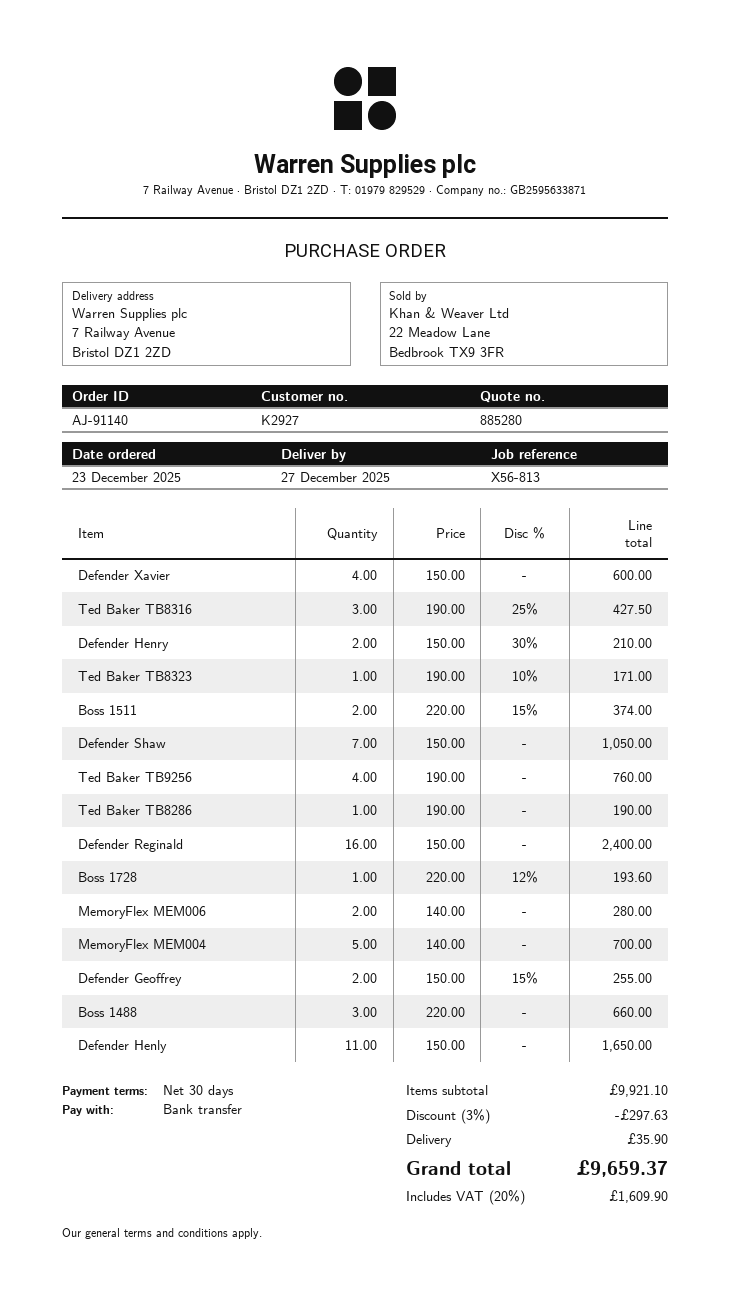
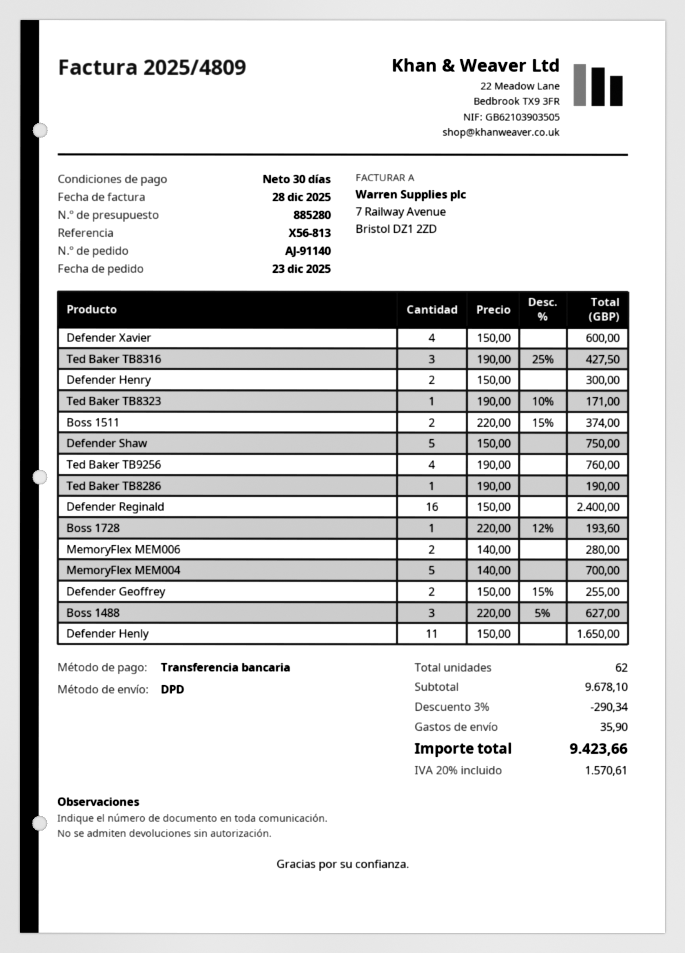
Defender Henry: 2 x 150.00 - 30% = 210.00 -> 2 x 150.00 = 300.00
Defender Shaw: 7 x 150.00 = 1050.00 -> 5 x 150.00 = 750.00
Boss 1488: 3 x 220.00 = 660.00 -> 3 x 220.00 - 5% = 627.00
subtotal: 9921.10 -> 9678.10
discount: 3% = 297.63 -> 3% = 290.34
tax: 20% = 1609.90 -> 20% = 1570.61
total: 9659.37 -> 9423.66

